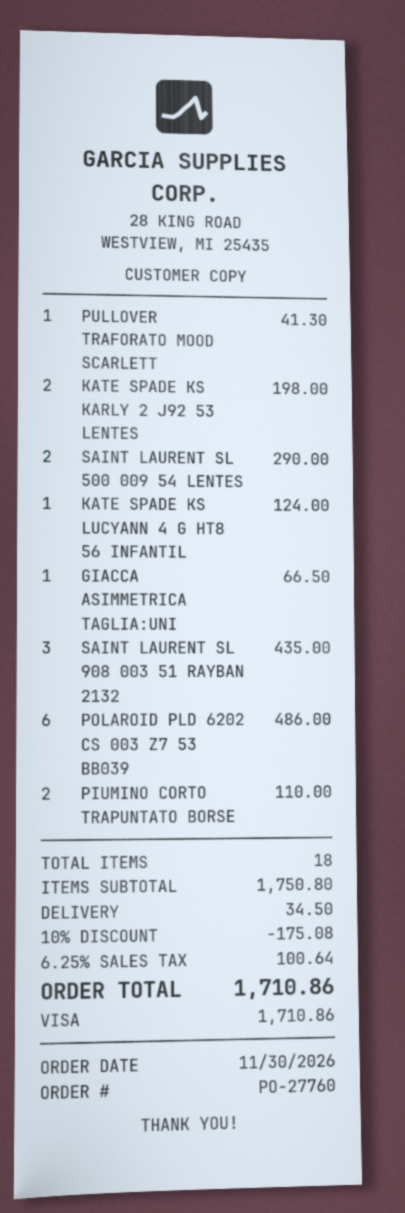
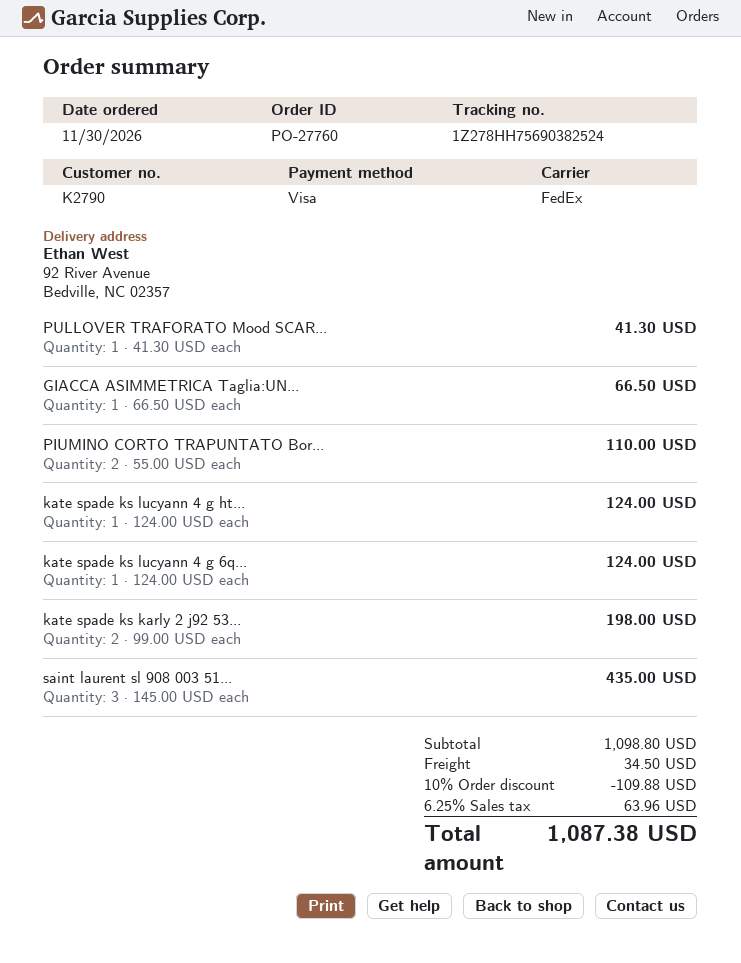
SAINT LAURENT SL 500 009 54 LENTES: 2 for 290.00 -> none
POLAROID PLD 6202 CS 003 Z7 53 BB039: 6 for 486.00 -> none
kate spade ks lucyann 4 g 6q...: none -> 1 for 124.00
subtotal: 1750.80 -> 1098.80
discount: 10% = 175.08 -> 10% = 109.88
tax: 6.25% = 100.64 -> 6.25% = 63.96
total: 1710.86 -> 1087.38

